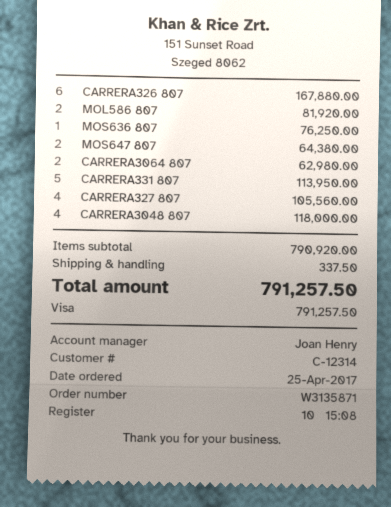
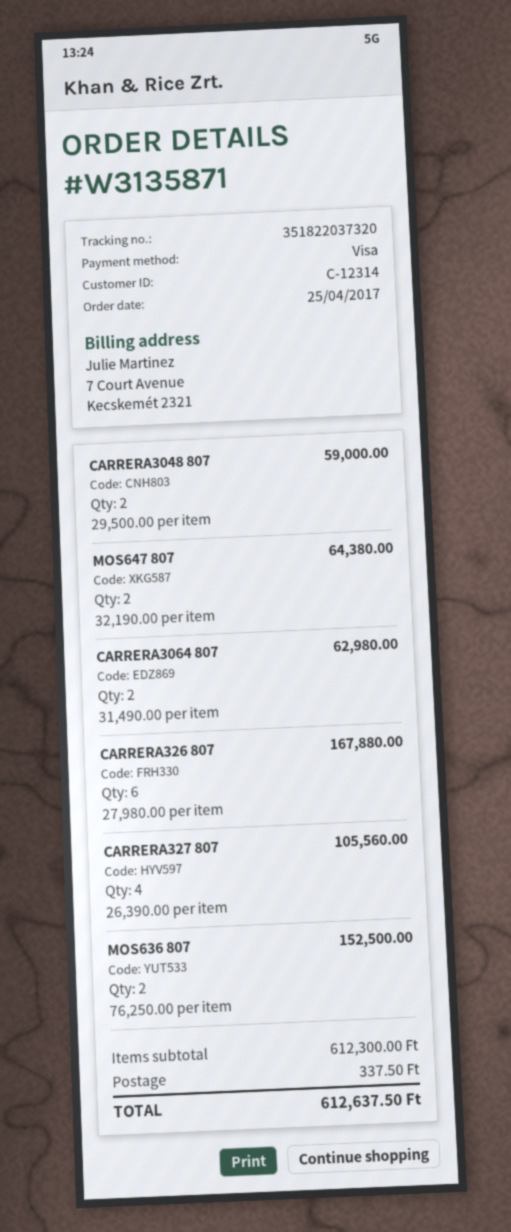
MOL586 807: 2 for 81920.00 -> none
MOS636 807: 1 for 76250.00 -> 2 for 152500.00
CARRERA331 807: 5 for 113950.00 -> none
CARRERA3048 807: 4 for 118000.00 -> 2 for 59000.00
subtotal: 790920.00 -> 612300.00
total: 791257.50 -> 612637.50

